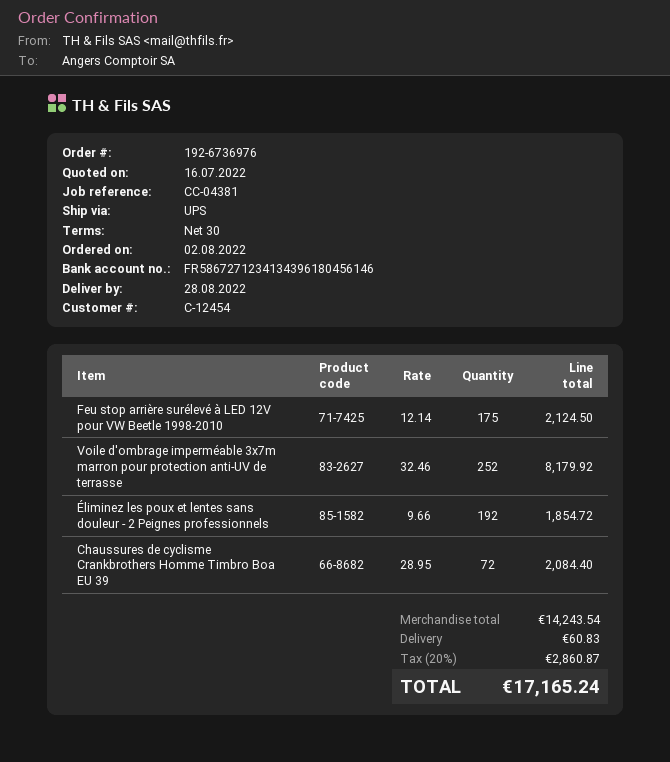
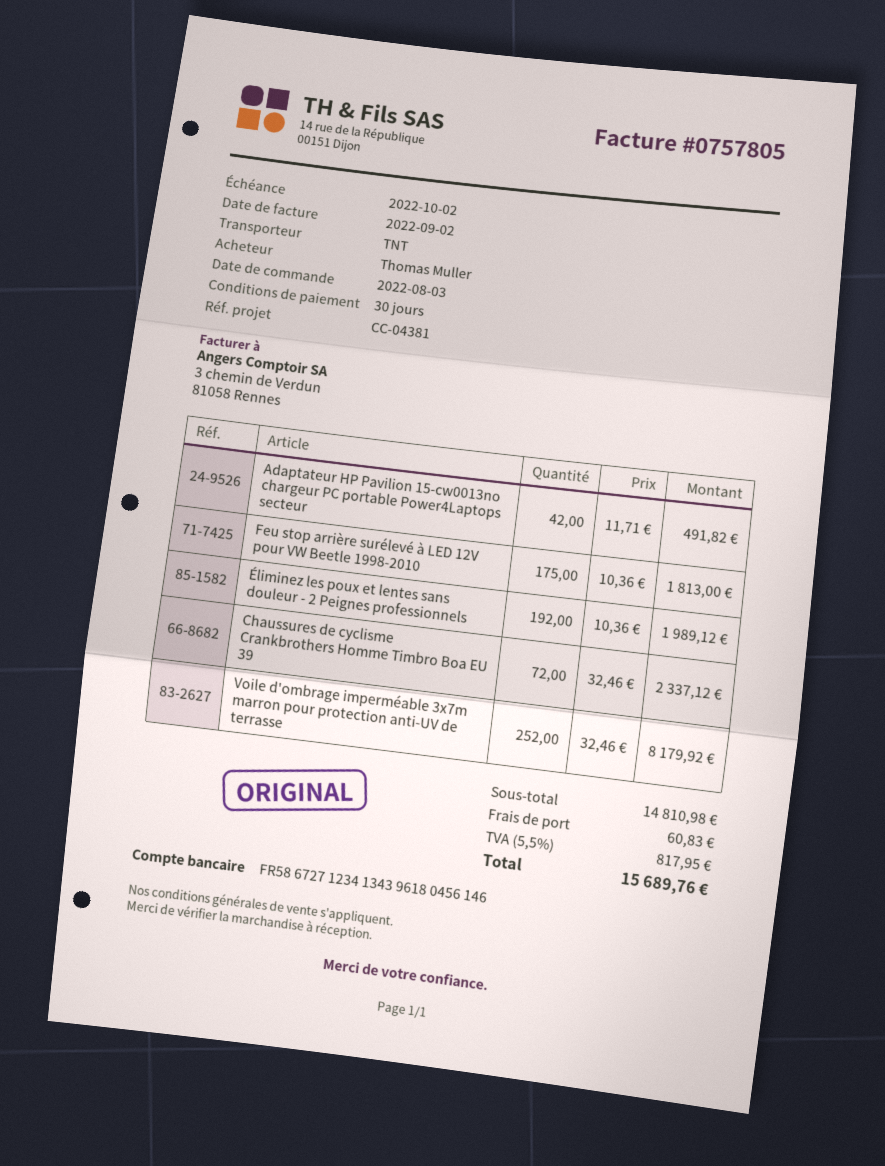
order date: 2022-08-02 -> 2022-08-03
shipping method: UPS -> TNT
Feu stop arrière surélevé à LED 12V pour VW Beetle 1998-2010: 175 x 12.14 = 2124.50 -> 175 x 10.36 = 1813.00
Éliminez les poux et lentes sans douleur - 2 Peignes professionnels: 192 x 9.66 = 1854.72 -> 192 x 10.36 = 1989.12
Chaussures de cyclisme Crankbrothers Homme Timbro Boa EU 39: 72 x 28.95 = 2084.40 -> 72 x 32.46 = 2337.12
Adaptateur HP Pavilion 15-cw0013no chargeur PC portable Power4Laptops secteur: none -> 42 x 11.71 = 491.82
subtotal: 14243.54 -> 14810.98
tax: 20% = 2860.87 -> 5.5% = 817.95
total: 17165.24 -> 15689.76

